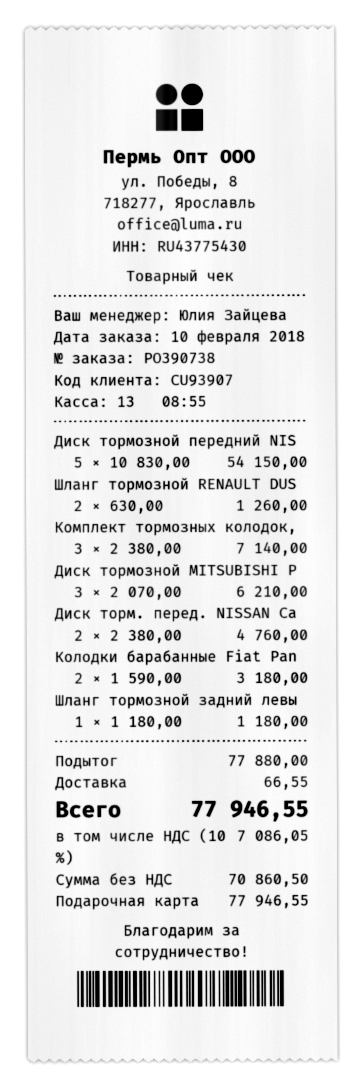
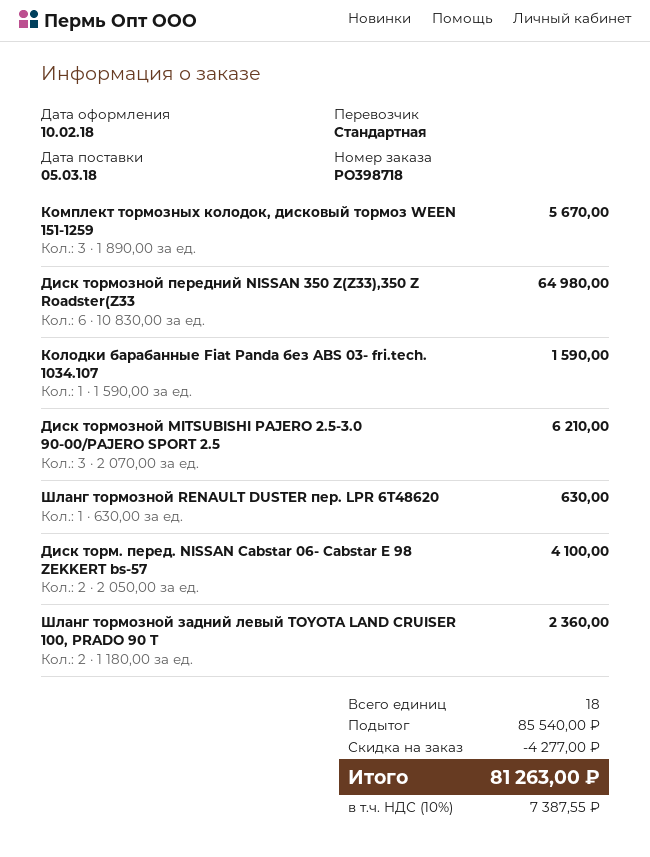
order number: PO390738 -> PO398718
Диск тормозной передний NIS: 5 x 10830.00 = 54150.00 -> 6 x 10830.00 = 64980.00
Шланг тормозной RENAULT DUS: 2 x 630.00 = 1260.00 -> 1 x 630.00 = 630.00
Комплект тормозных колодок,: 3 x 2380.00 = 7140.00 -> 3 x 1890.00 = 5670.00
Диск торм. перед. NISSAN Ca: 2 x 2380.00 = 4760.00 -> 2 x 2050.00 = 4100.00
Колодки барабанные Fiat Pan: 2 x 1590.00 = 3180.00 -> 1 x 1590.00 = 1590.00
Шланг тормозной задний левы: 1 x 1180.00 = 1180.00 -> 2 x 1180.00 = 2360.00
subtotal: 77880.00 -> 85540.00
discount: none -> 4277.00
shipping: 66.55 -> none
tax: 10% = 7086.05 -> 10% = 7387.55
total: 77946.55 -> 81263.00

